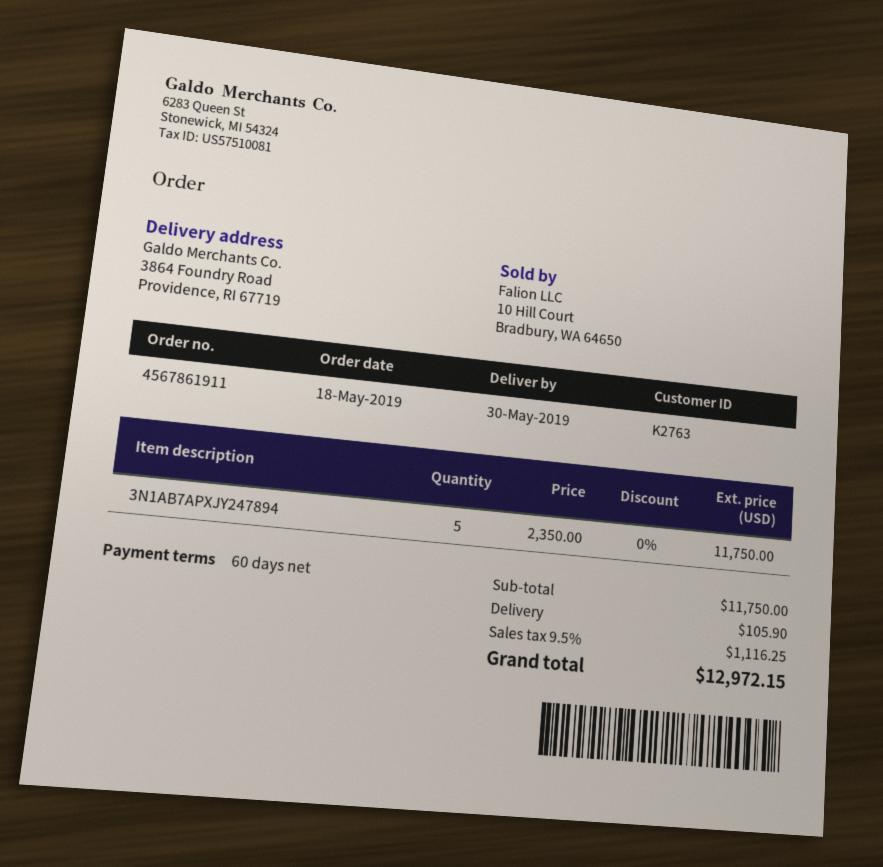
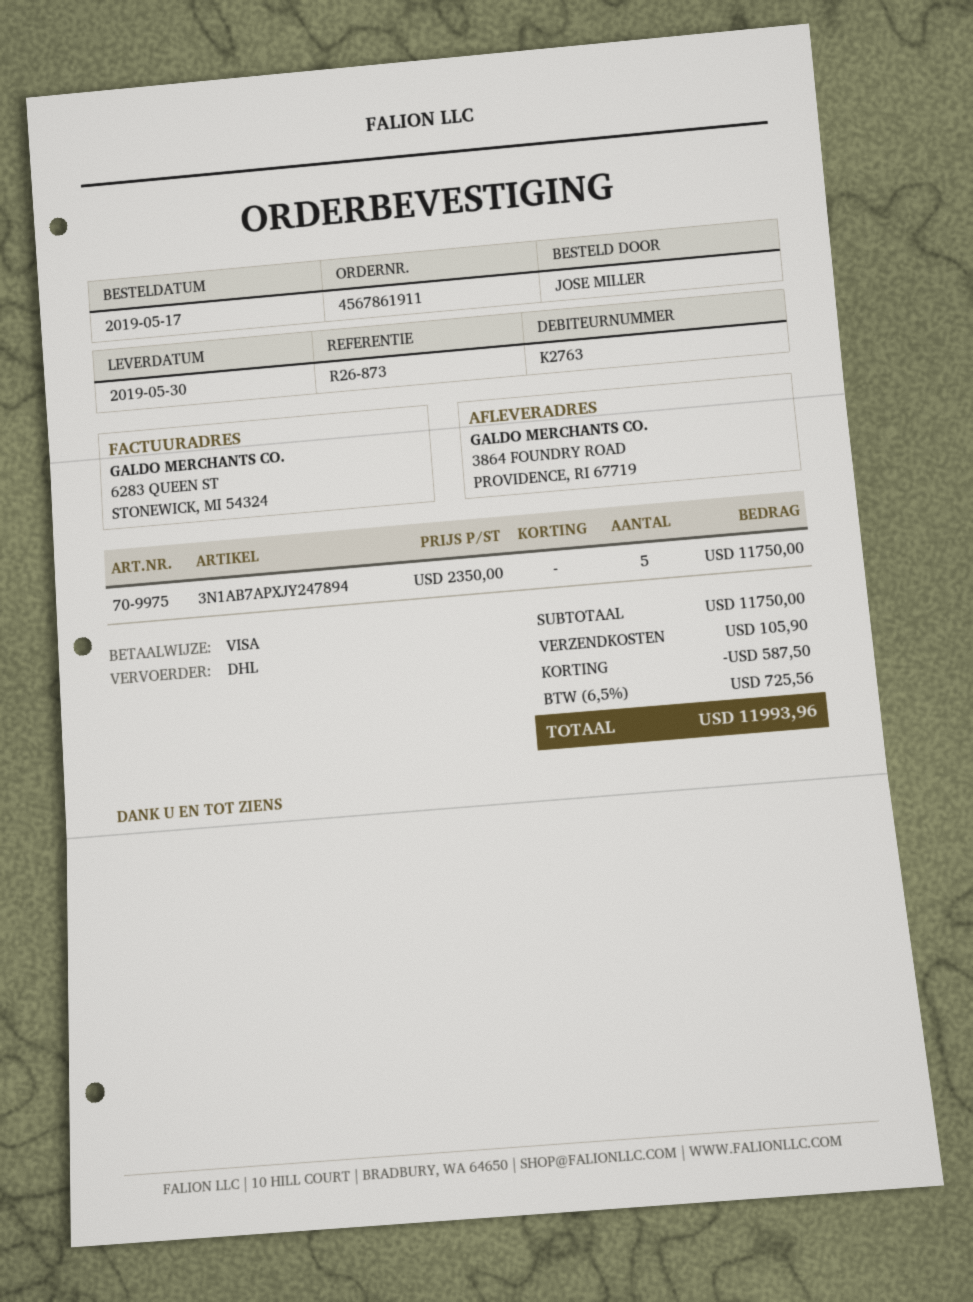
order date: 2019-05-18 -> 2019-05-17
discount: none -> 587.50
tax: 9.5% = 1116.25 -> 6.5% = 725.56
total: 12972.15 -> 11993.96

